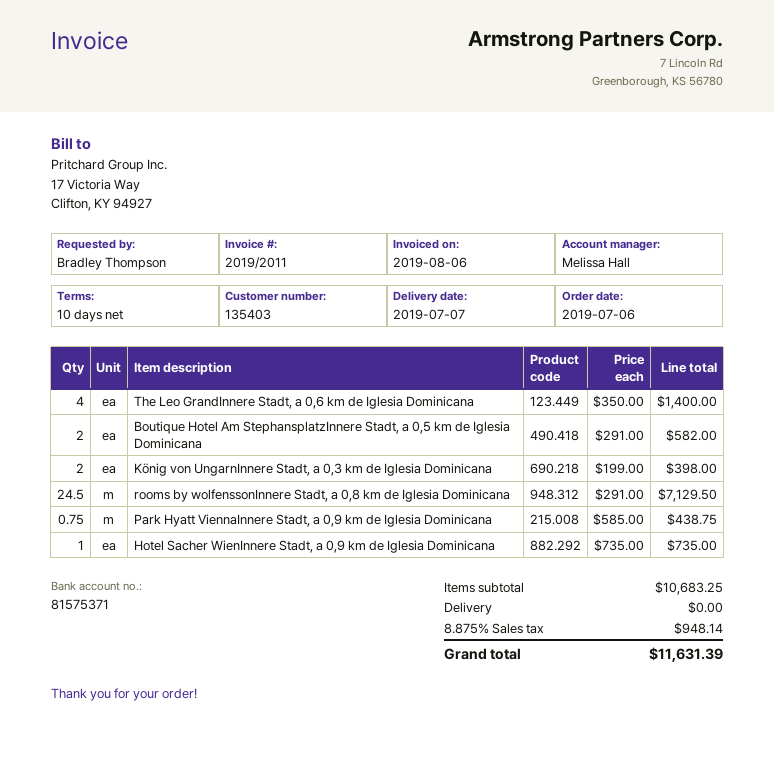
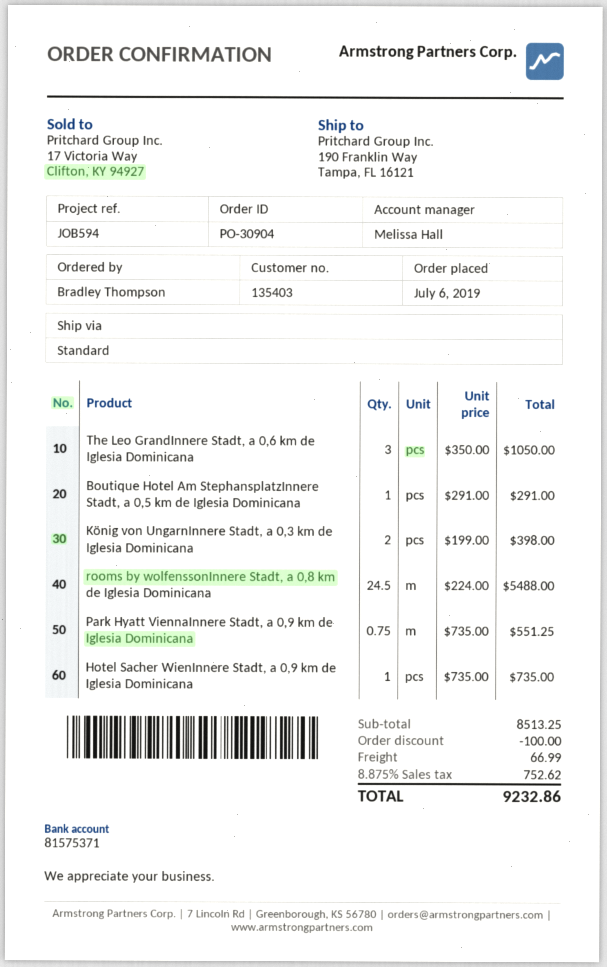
The Leo GrandInnere Stadt, a 0,6 km de Iglesia Dominicana: 4 x 350.00 = 1400.00 -> 3 x 350.00 = 1050.00
Boutique Hotel Am StephansplatzInnere Stadt, a 0,5 km de Iglesia Dominicana: 2 x 291.00 = 582.00 -> 1 x 291.00 = 291.00
rooms by wolfenssonInnere Stadt, a 0,8 km de Iglesia Dominicana: 24.5 x 291.00 = 7129.50 -> 24.5 x 224.00 = 5488.00
Park Hyatt ViennaInnere Stadt, a 0,9 km de Iglesia Dominicana: 0.75 x 585.00 = 438.75 -> 0.75 x 735.00 = 551.25
subtotal: 10683.25 -> 8513.25
discount: none -> 100.00
shipping: 0.00 -> 66.99
tax: 8.875% = 948.14 -> 8.875% = 752.62
total: 11631.39 -> 9232.86

